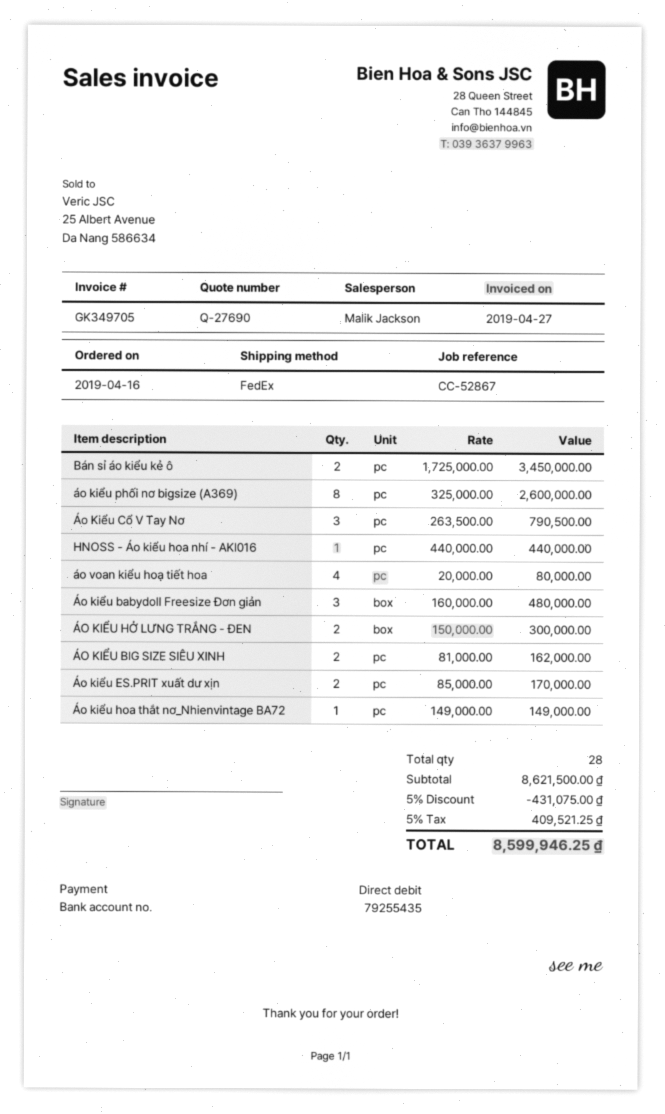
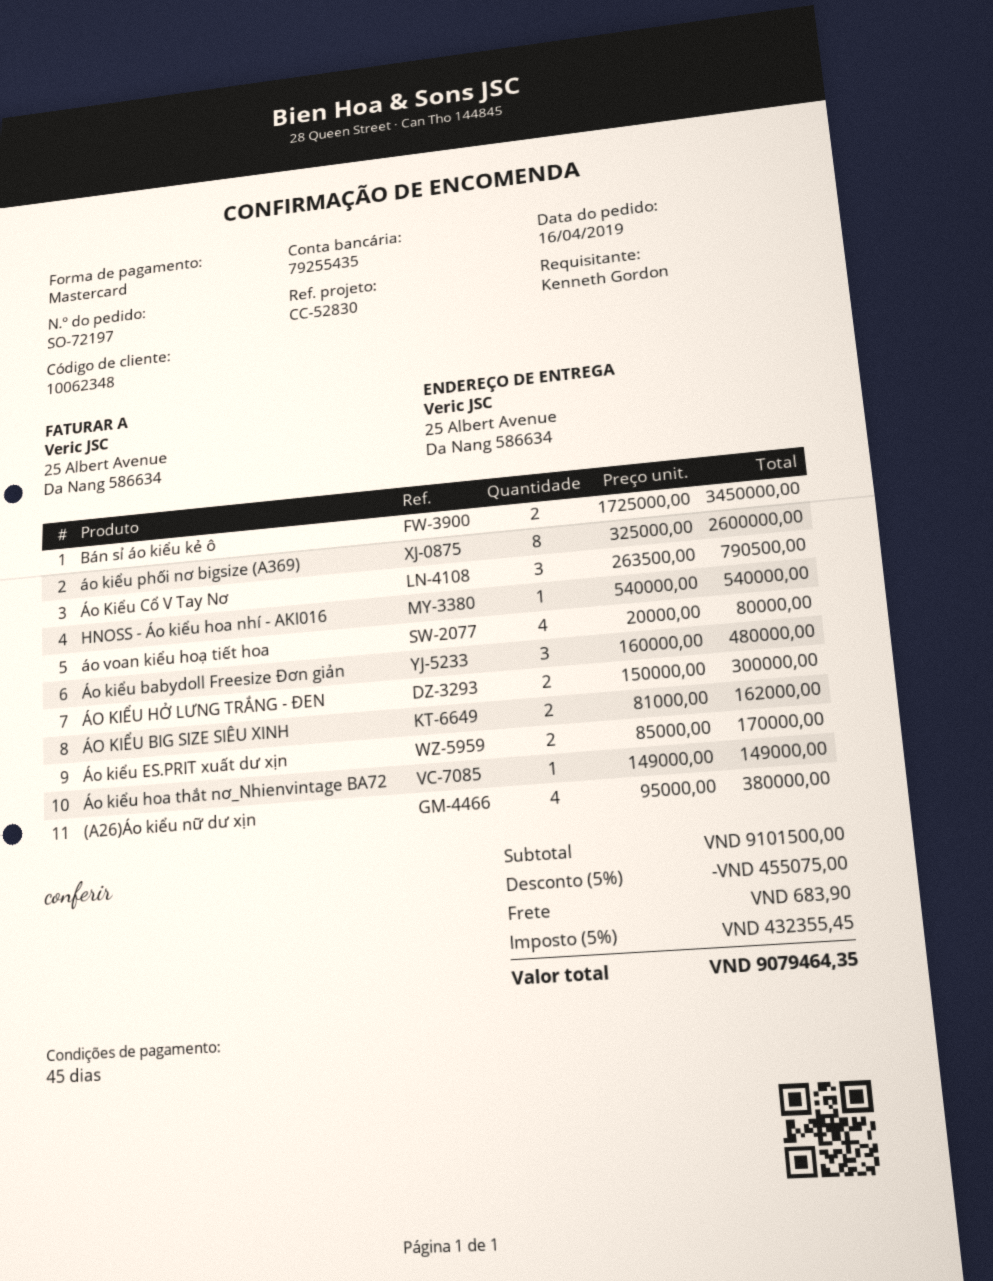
reference: CC-52867 -> CC-52830
payment method: direct debit -> Mastercard
HNOSS - Áo kiểu hoa nhí - AKI016: 1 x 440000.00 = 440000.00 -> 1 x 540000.00 = 540000.00
(A26)Áo kiểu nữ dư xịn: none -> 4 x 95000.00 = 380000.00
subtotal: 8621500.00 -> 9101500.00
discount: 5% = 431075.00 -> 5% = 455075.00
shipping: none -> 683.90
tax: 5% = 409521.25 -> 5% = 432355.45
total: 8599946.25 -> 9079464.35

